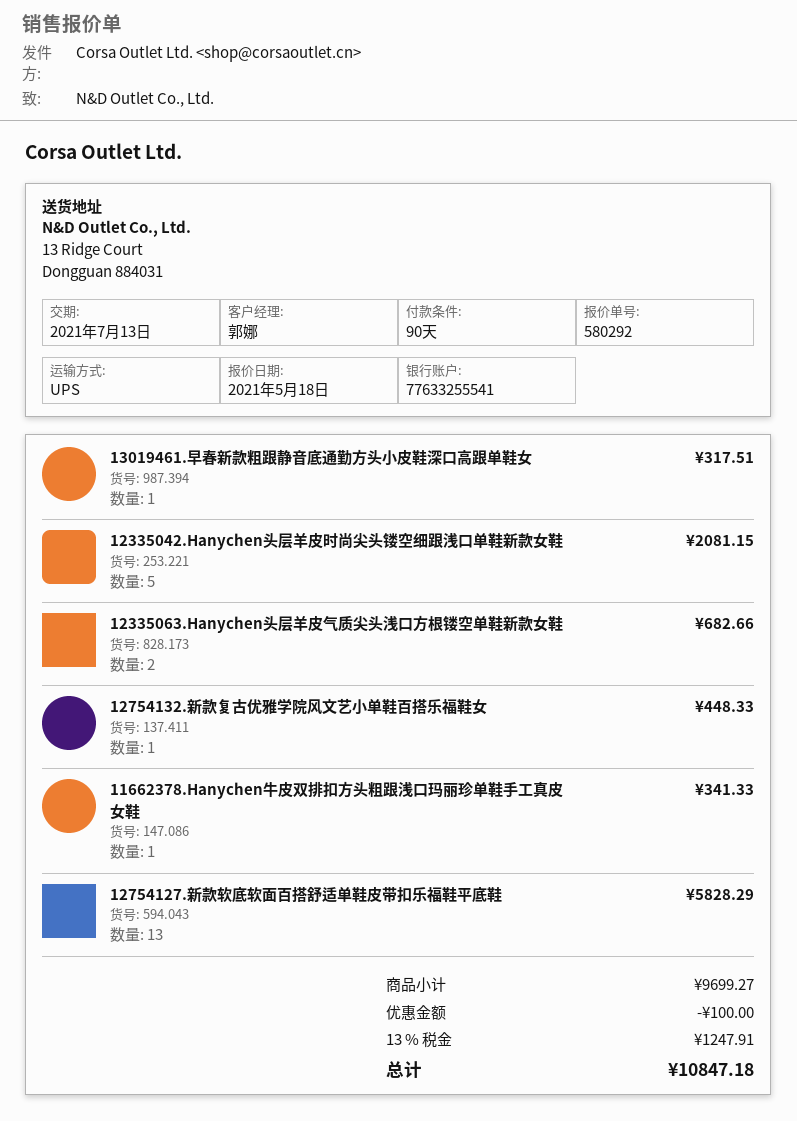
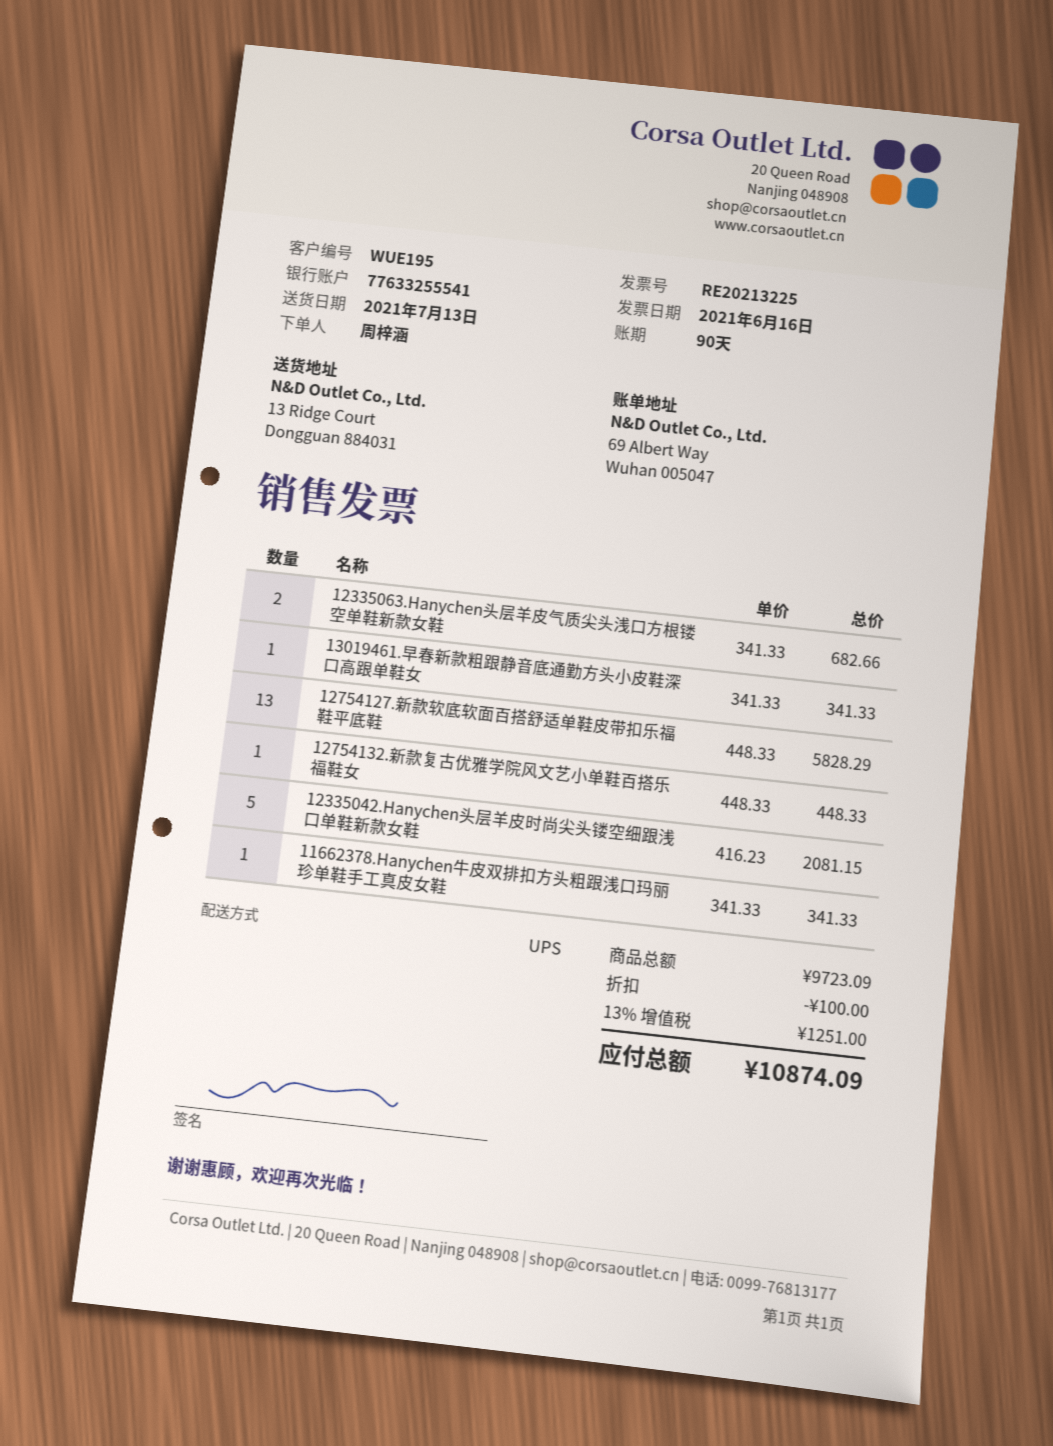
13019461.早春新款粗跟静音底通勤方头小皮鞋深口高跟单鞋女: 1 for 317.51 -> 1 for 341.33
subtotal: 9699.27 -> 9723.09
tax: 13% = 1247.91 -> 13% = 1251.00
total: 10847.18 -> 10874.09

